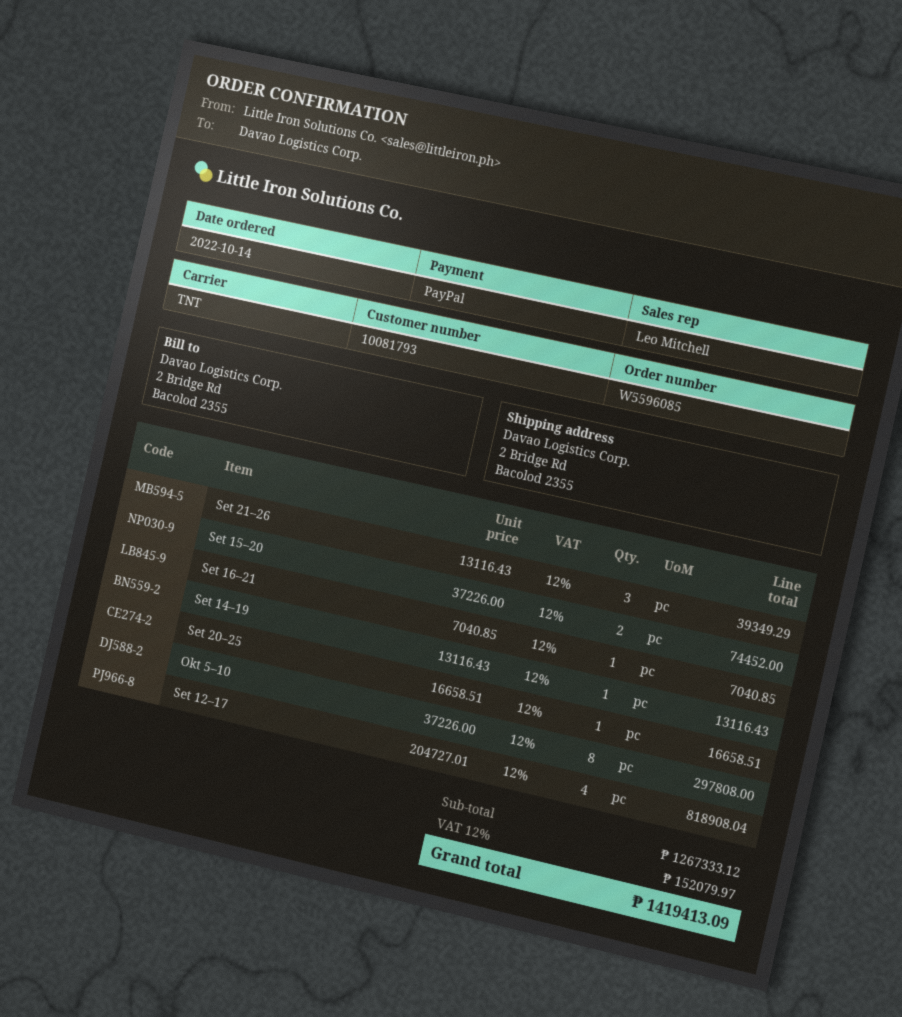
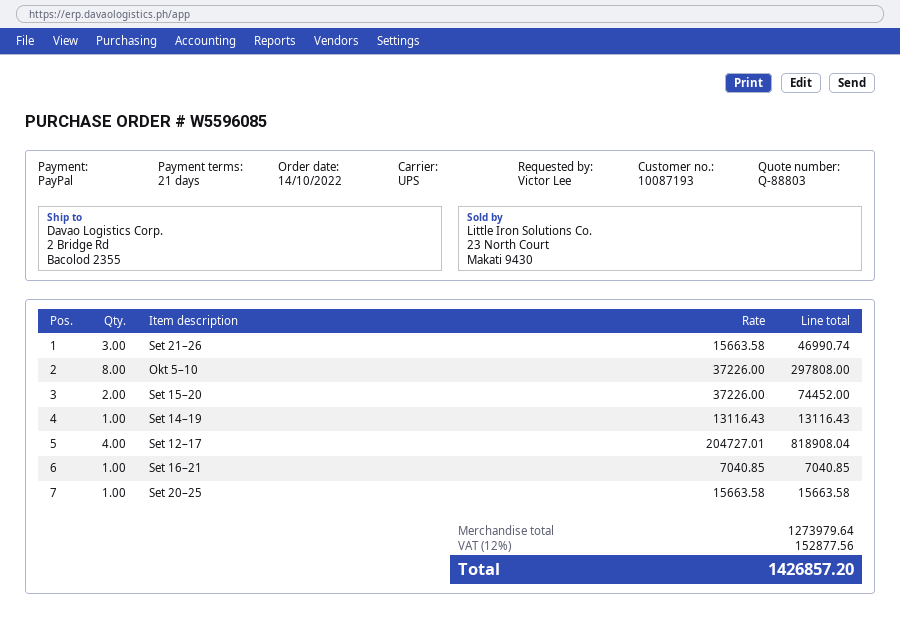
customer number: 10081793 -> 10087193
shipping method: TNT -> UPS
Set 21–26: 3 x 13116.43 = 39349.29 -> 3 x 15663.58 = 46990.74
Set 20–25: 1 x 16658.51 = 16658.51 -> 1 x 15663.58 = 15663.58
subtotal: 1267333.12 -> 1273979.64
tax: 12% = 152079.97 -> 12% = 152877.56
total: 1419413.09 -> 1426857.20

